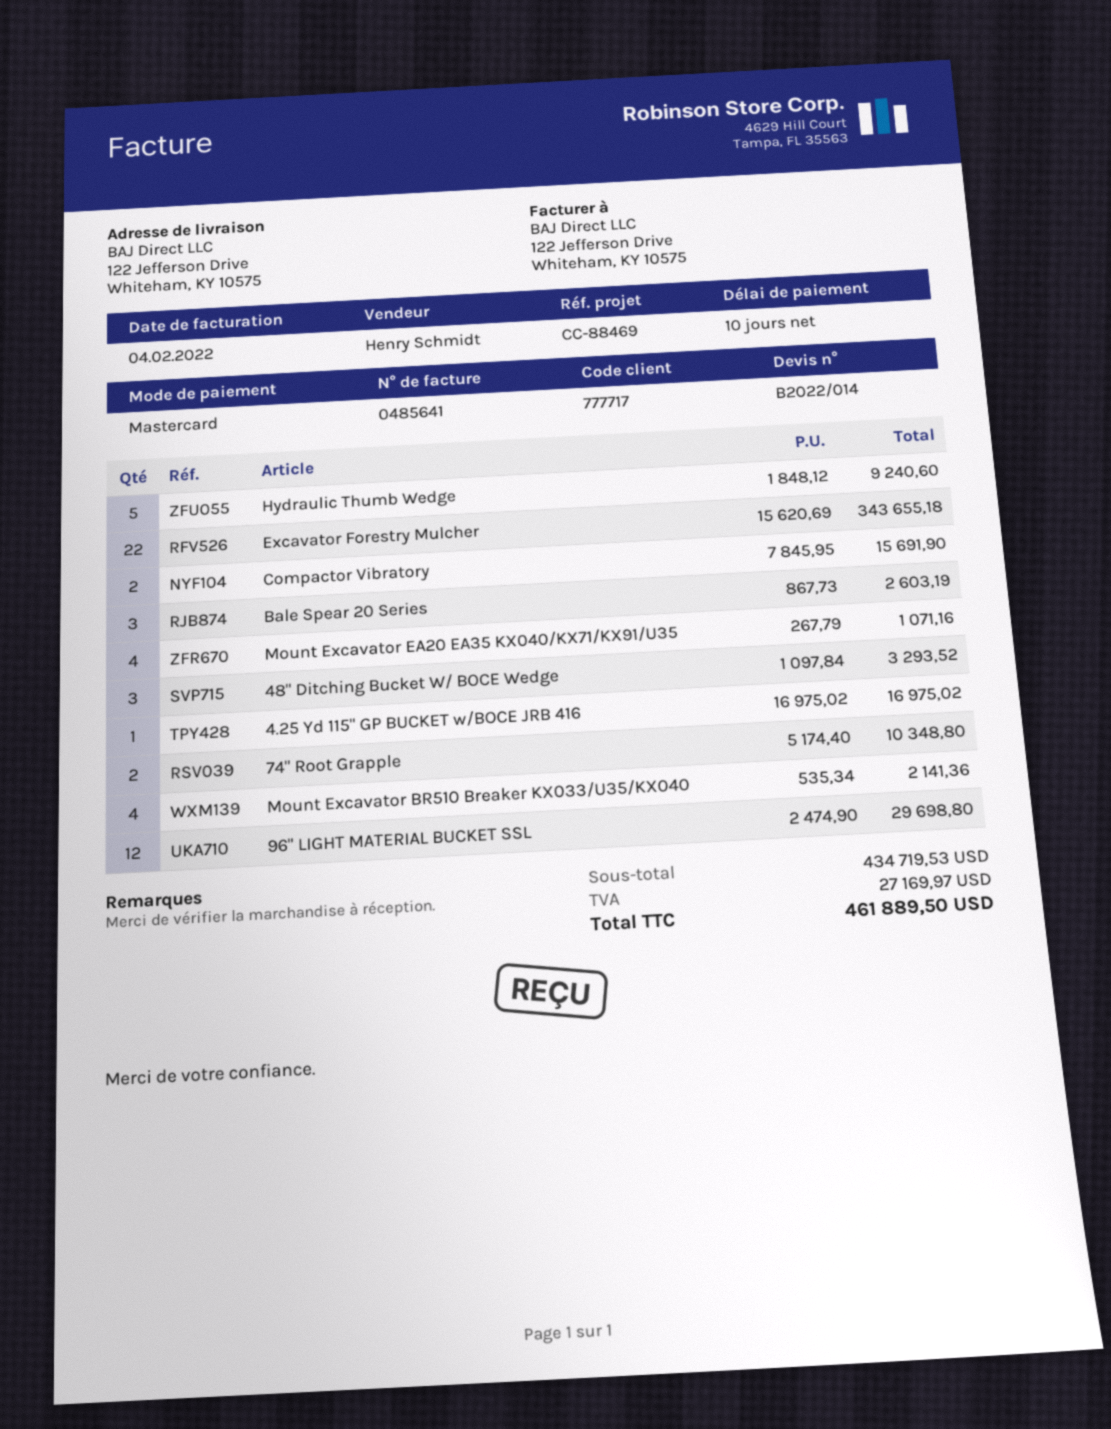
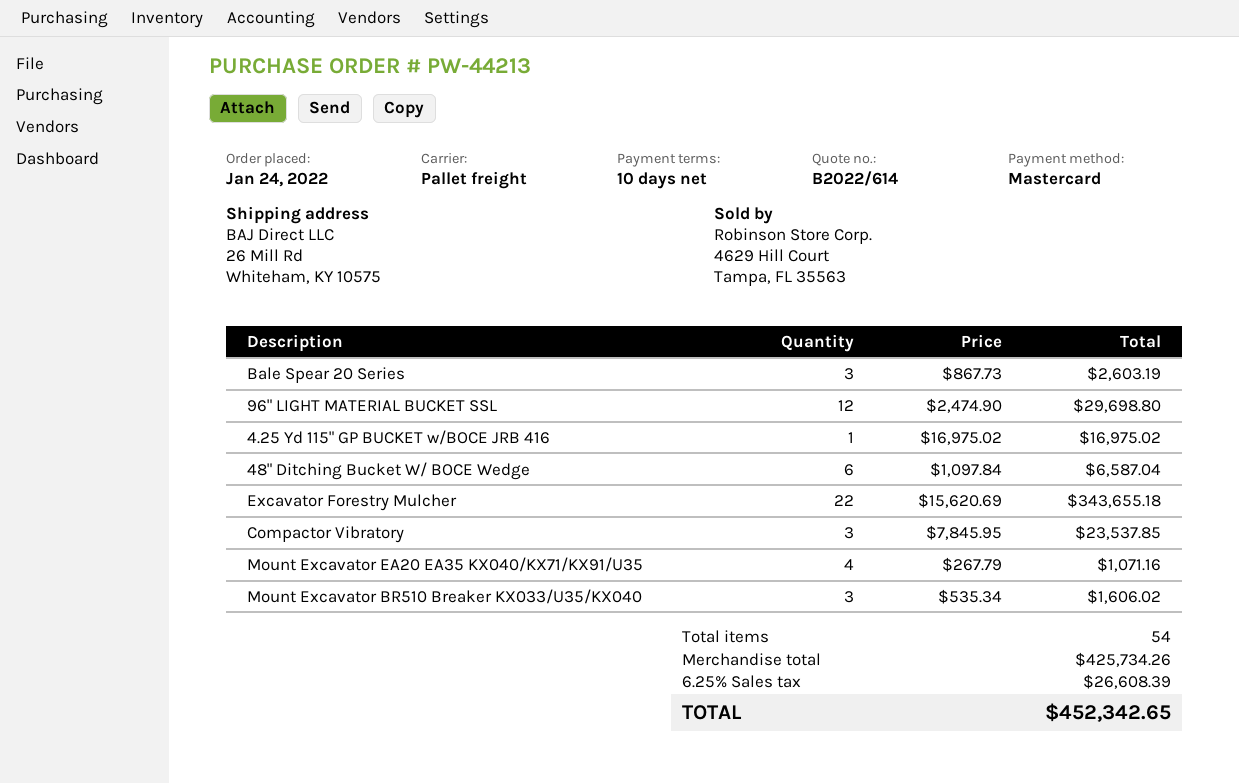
quote number: B2022/014 -> B2022/614
ship to: 122 Jefferson Drive, Whiteham, KY 10575 -> 26 Mill Rd, Whiteham, KY 10575
Hydraulic Thumb Wedge: 5 x 1848.12 = 9240.60 -> none
Compactor Vibratory: 2 x 7845.95 = 15691.90 -> 3 x 7845.95 = 23537.85
48" Ditching Bucket W/ BOCE Wedge: 3 x 1097.84 = 3293.52 -> 6 x 1097.84 = 6587.04
74" Root Grapple: 2 x 5174.40 = 10348.80 -> none
Mount Excavator BR510 Breaker KX033/U35/KX040: 4 x 535.34 = 2141.36 -> 3 x 535.34 = 1606.02
subtotal: 434719.53 -> 425734.26
tax: 27169.97 -> 26608.39
total: 461889.50 -> 452342.65

